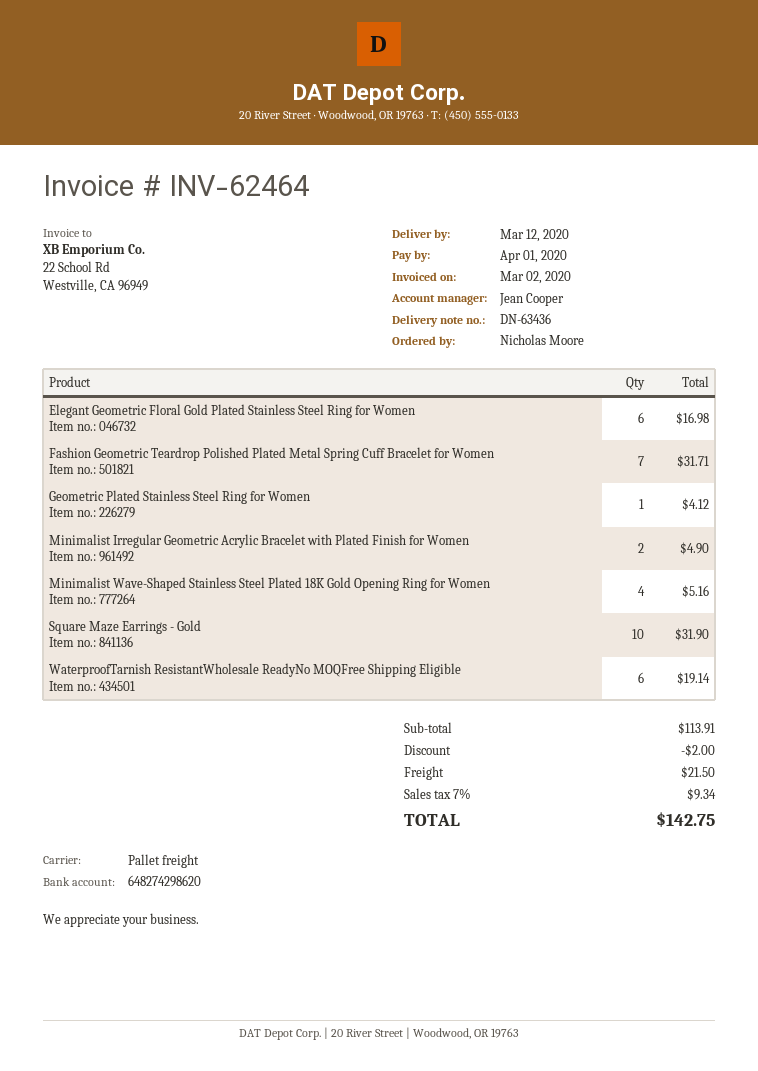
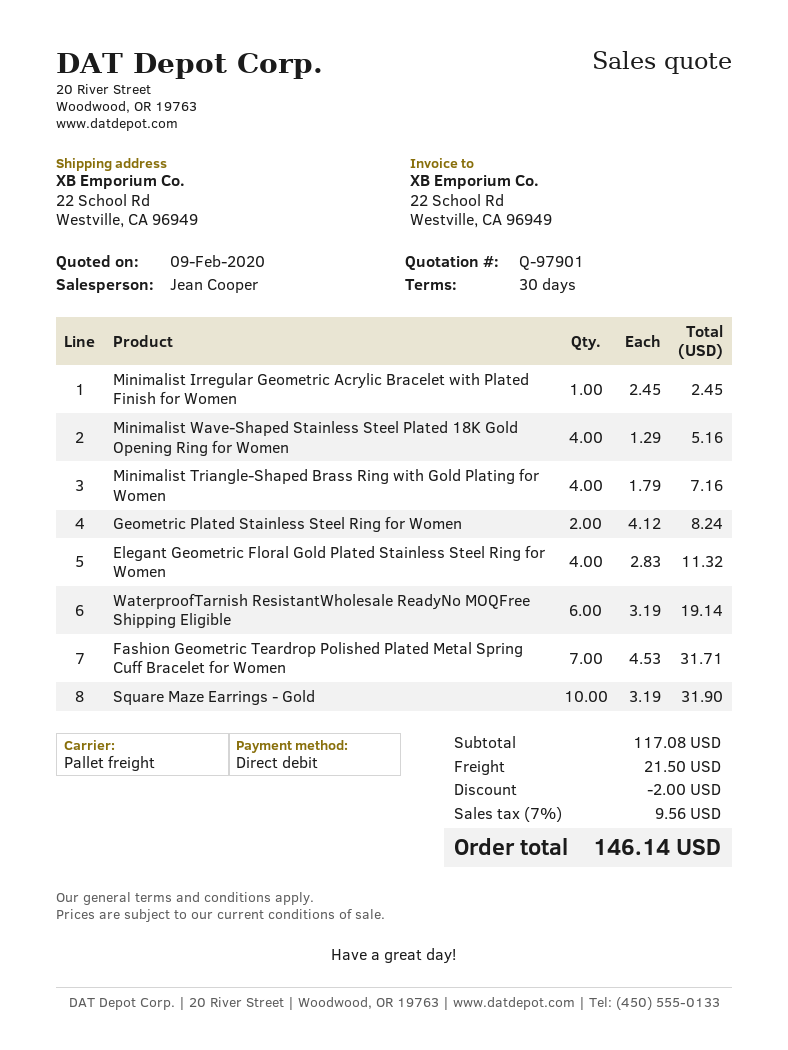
Elegant Geometric Floral Gold Plated Stainless Steel Ring for Women: 6 for 16.98 -> 4 for 11.32
Geometric Plated Stainless Steel Ring for Women: 1 for 4.12 -> 2 for 8.24
Minimalist Irregular Geometric Acrylic Bracelet with Plated Finish for Women: 2 for 4.90 -> 1 for 2.45
Minimalist Triangle-Shaped Brass Ring with Gold Plating for Women: none -> 4 for 7.16
subtotal: 113.91 -> 117.08
tax: 7% = 9.34 -> 7% = 9.56
total: 142.75 -> 146.14

